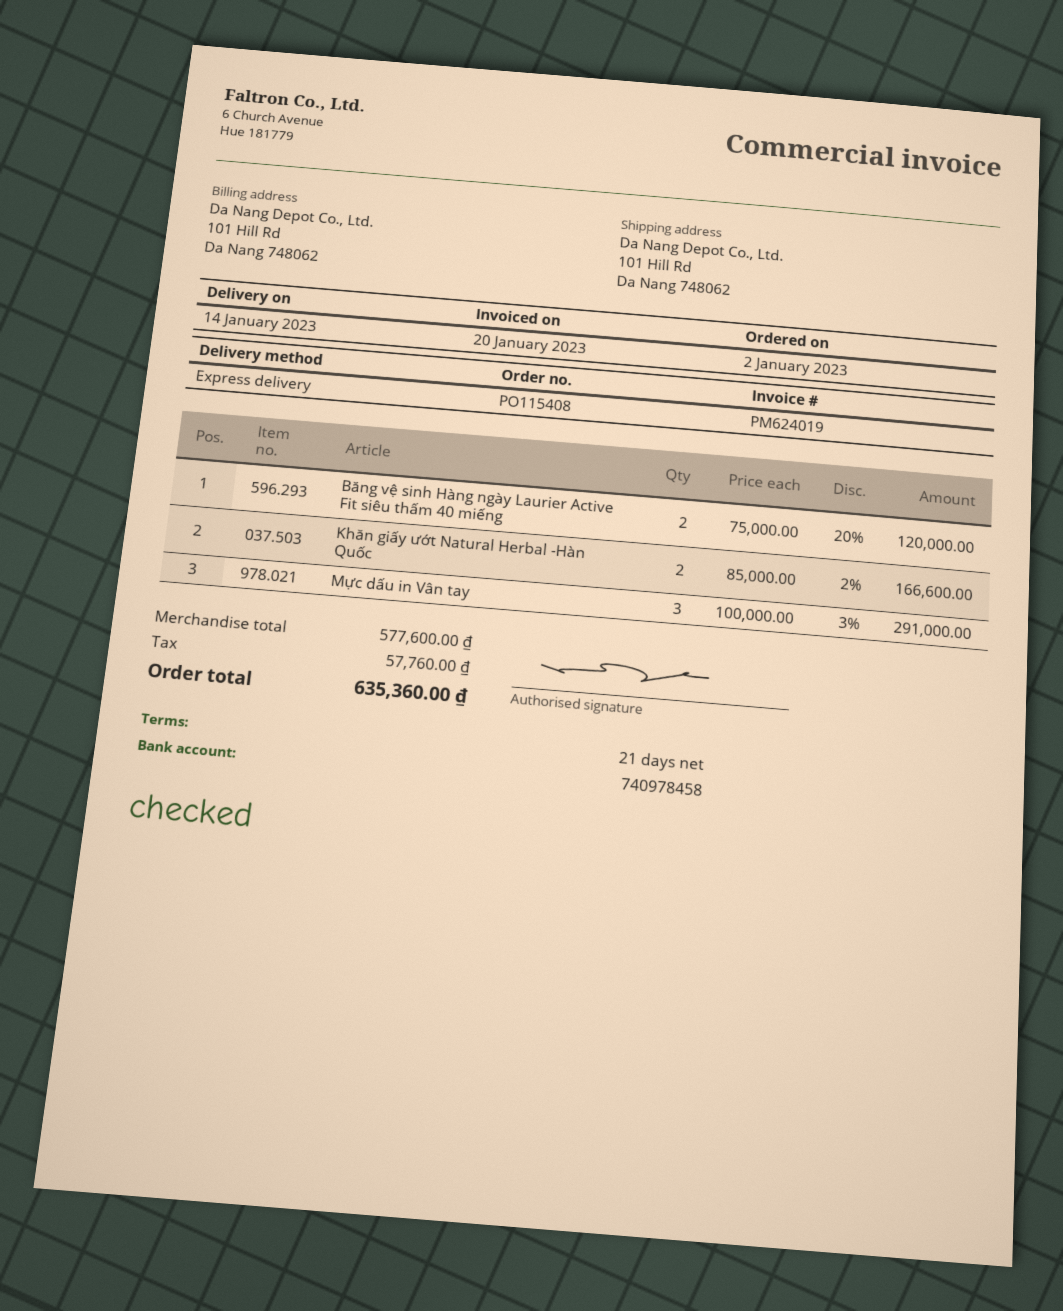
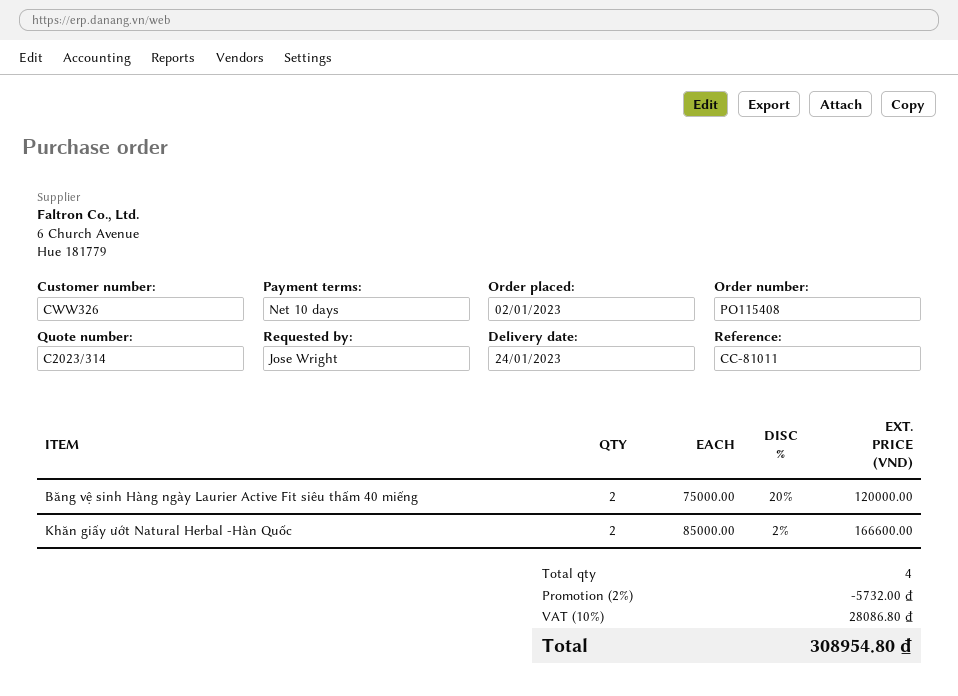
delivery date: 2023-01-14 -> 2023-01-24
payment terms: 21 days -> 10 days
Mực dấu in Vân tay: 3 x 100000.00 - 3% = 291000.00 -> none
discount: none -> 2% = 5732.00
tax: 57760.00 -> 28086.80
total: 635360.00 -> 308954.80

